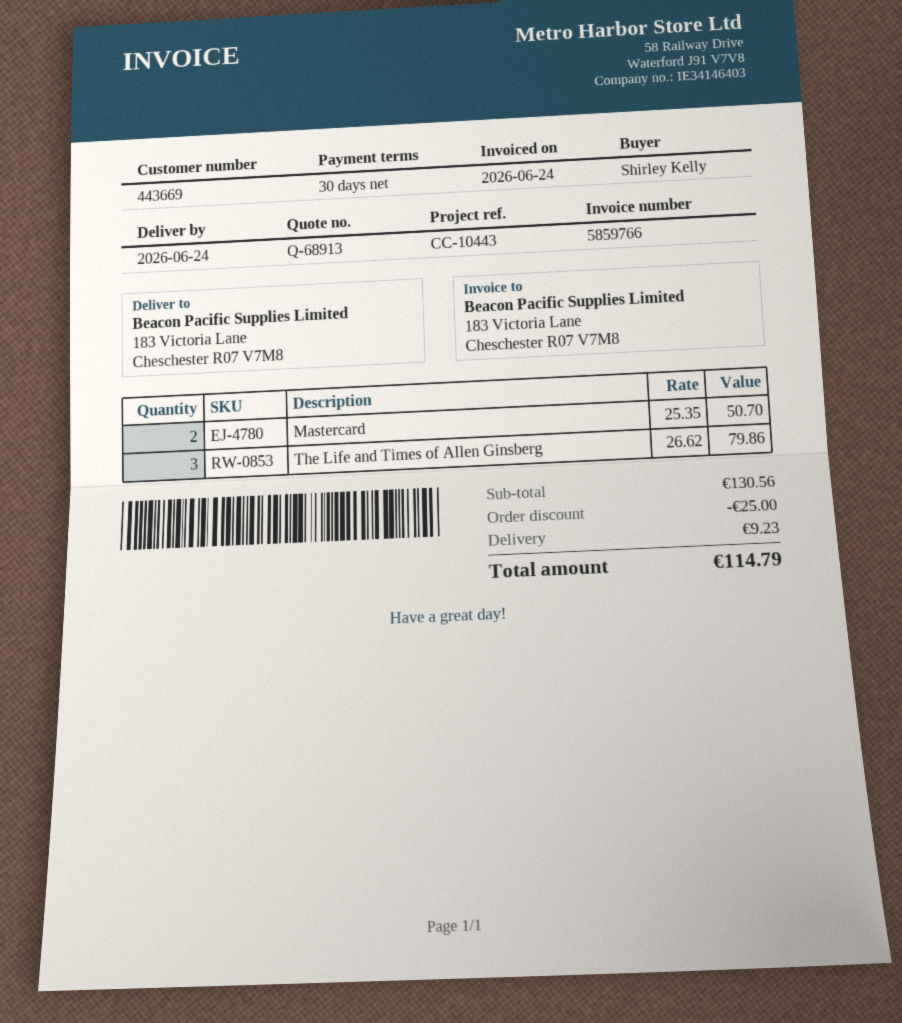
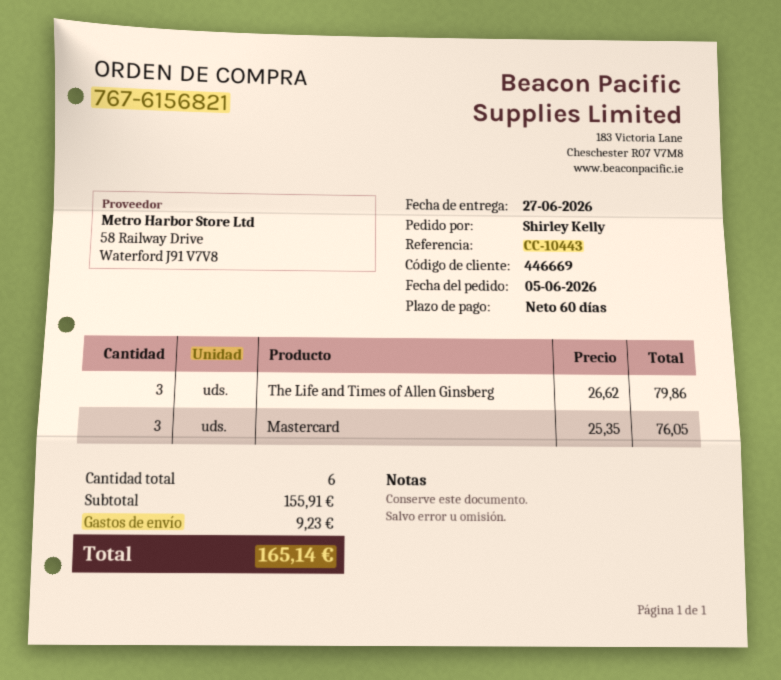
delivery date: 2026-06-24 -> 2026-06-27
payment terms: 30 days -> 60 days
customer number: 443669 -> 446669
Mastercard: 2 x 25.35 = 50.70 -> 3 x 25.35 = 76.05
subtotal: 130.56 -> 155.91
discount: 25.00 -> none
total: 114.79 -> 165.14

